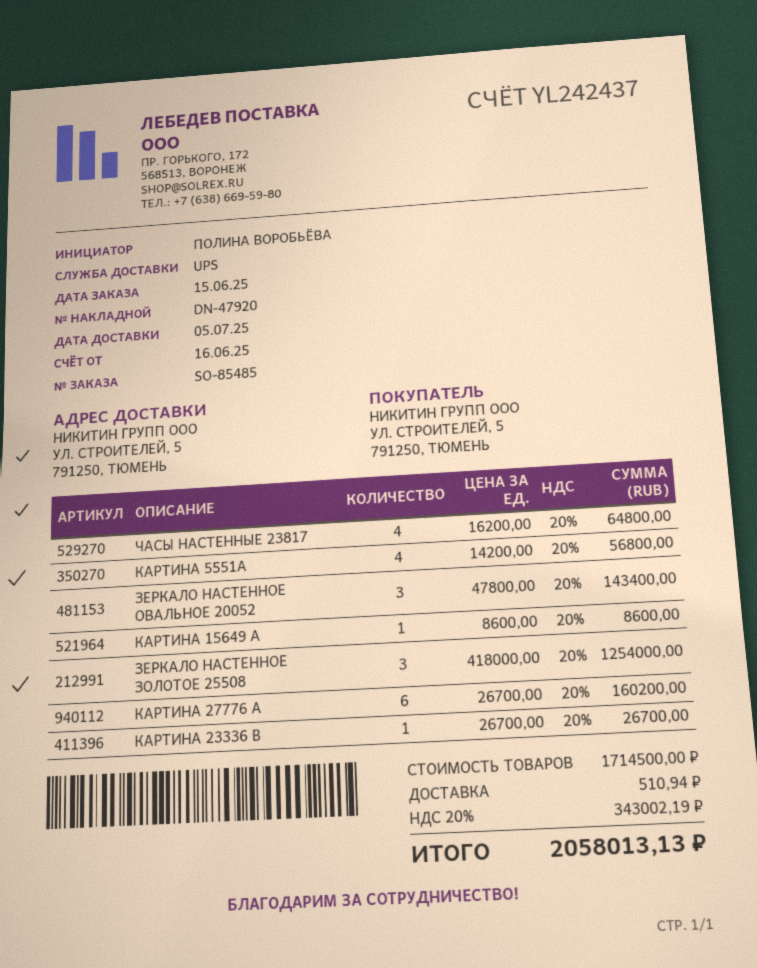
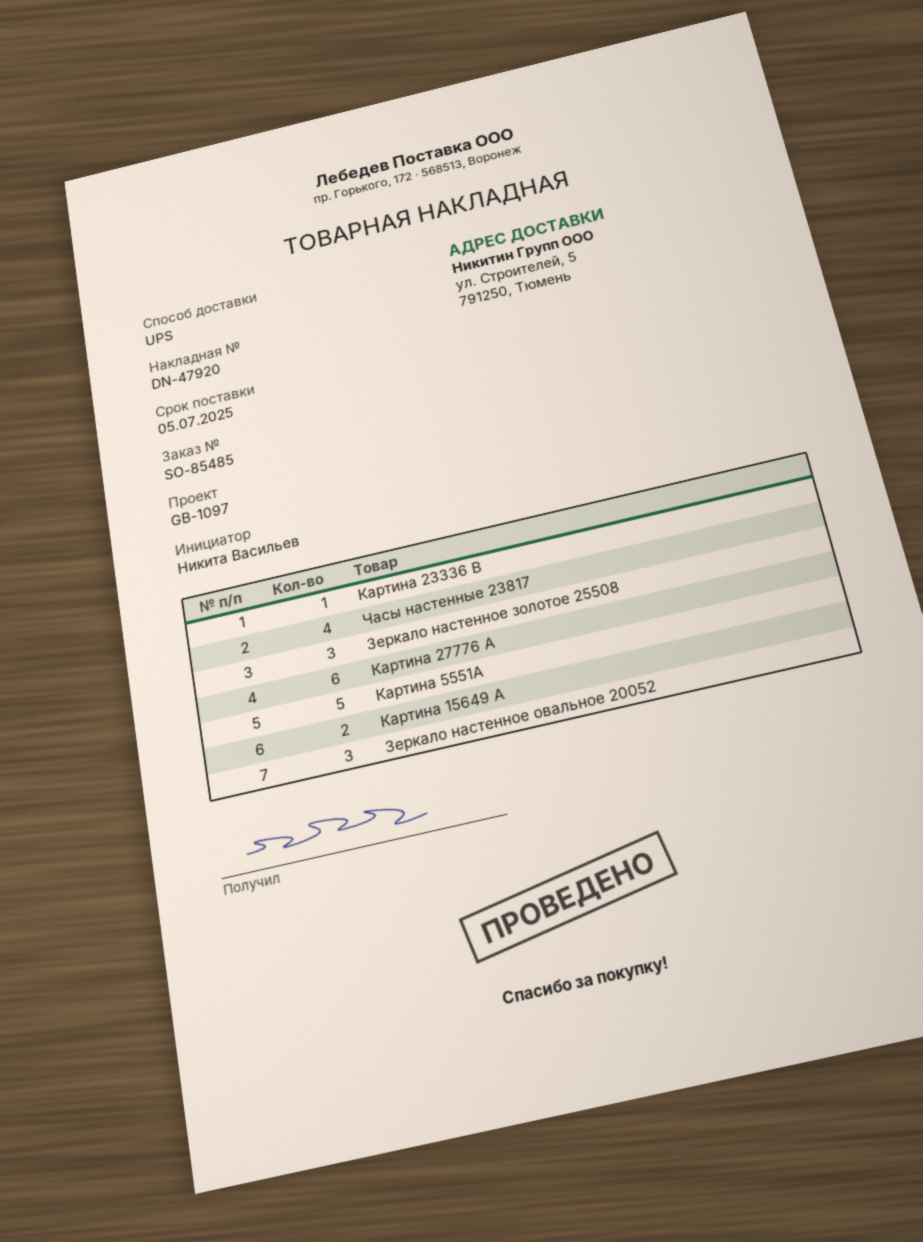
ordered by: ПОЛИНА ВОРОБЬЁВА -> Никита Васильев
КАРТИНА 5551А: 4 -> 5
КАРТИНА 15649 A: 1 -> 2

